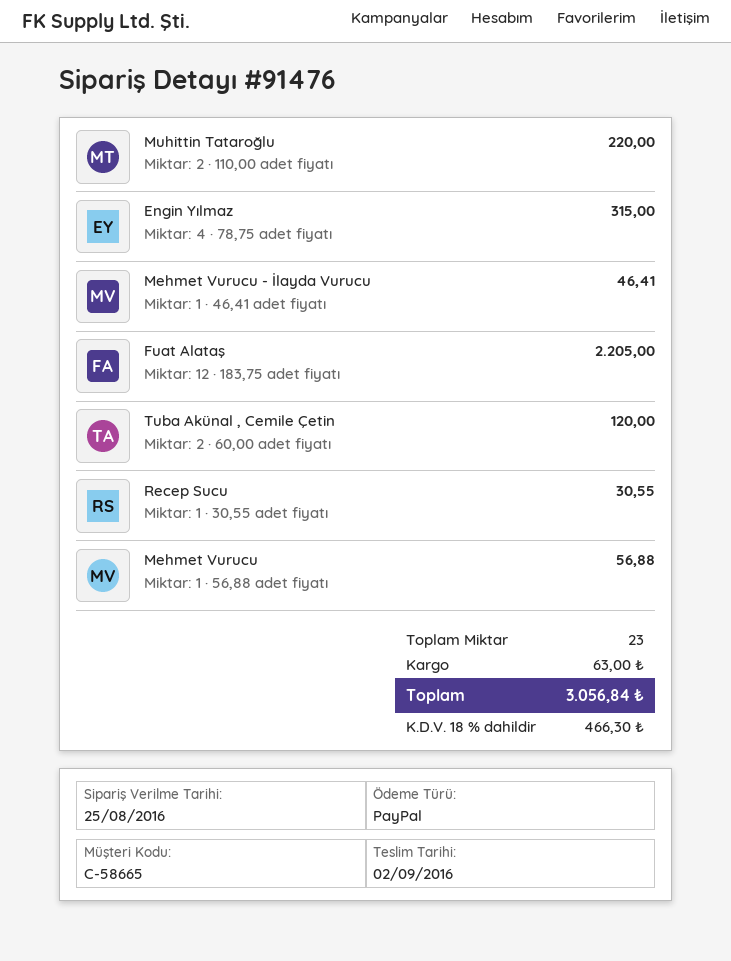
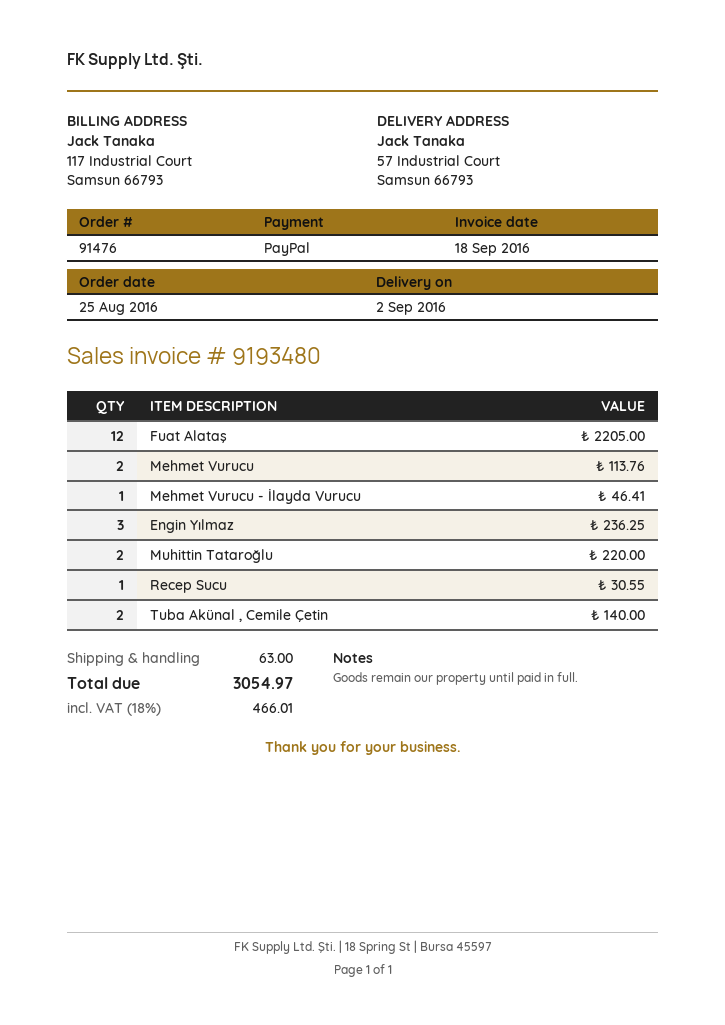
Engin Yılmaz: 4 for 315.00 -> 3 for 236.25
Tuba Akünal , Cemile Çetin: 2 for 120.00 -> 2 for 140.00
Mehmet Vurucu: 1 for 56.88 -> 2 for 113.76
tax: 18% = 466.30 -> 18% = 466.01
total: 3056.84 -> 3054.97

